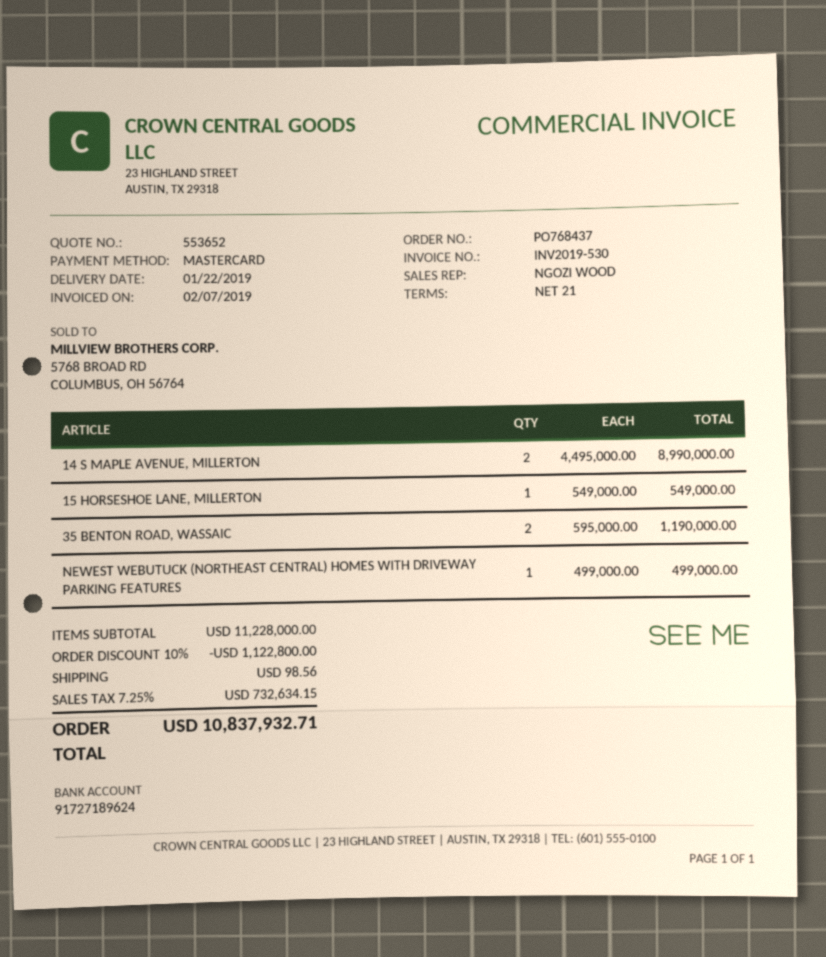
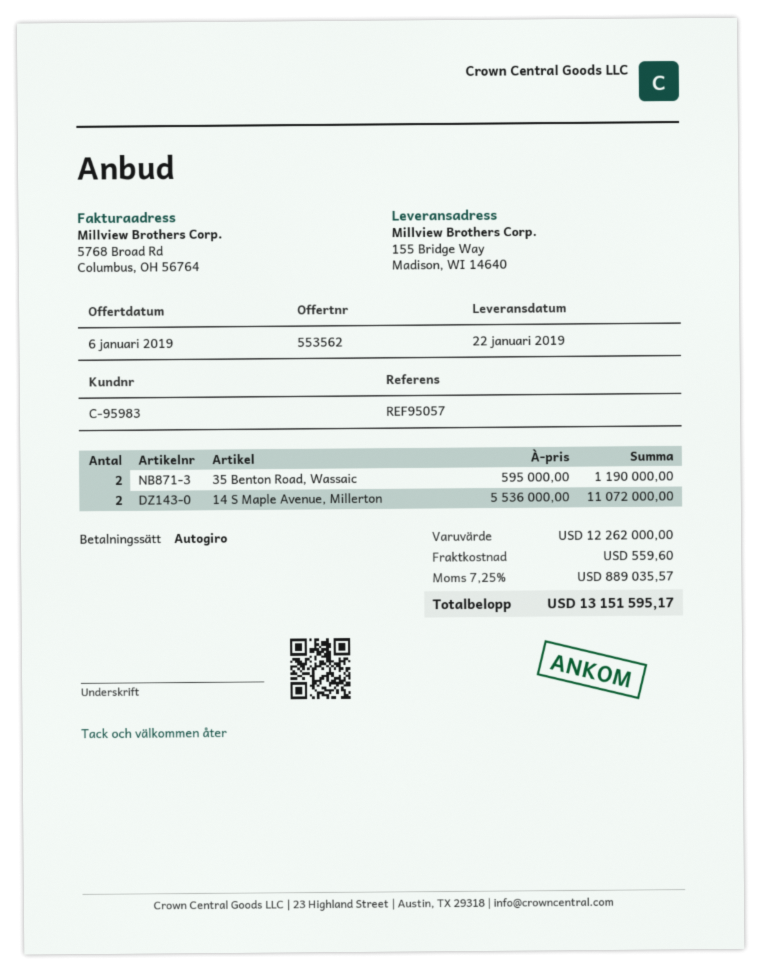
quote number: 553652 -> 553562
payment method: Mastercard -> direct debit
14 S MAPLE AVENUE, MILLERTON: 2 x 4495000.00 = 8990000.00 -> 2 x 5536000.00 = 11072000.00
15 HORSESHOE LANE, MILLERTON: 1 x 549000.00 = 549000.00 -> none
NEWEST WEBUTUCK (NORTHEAST CENTRAL) HOMES WITH DRIVEWAY PARKING FEATURES: 1 x 499000.00 = 499000.00 -> none
subtotal: 11228000.00 -> 12262000.00
discount: 10% = 1122800.00 -> none
shipping: 98.56 -> 559.60
tax: 7.25% = 732634.15 -> 7.25% = 889035.57
total: 10837932.71 -> 13151595.17

